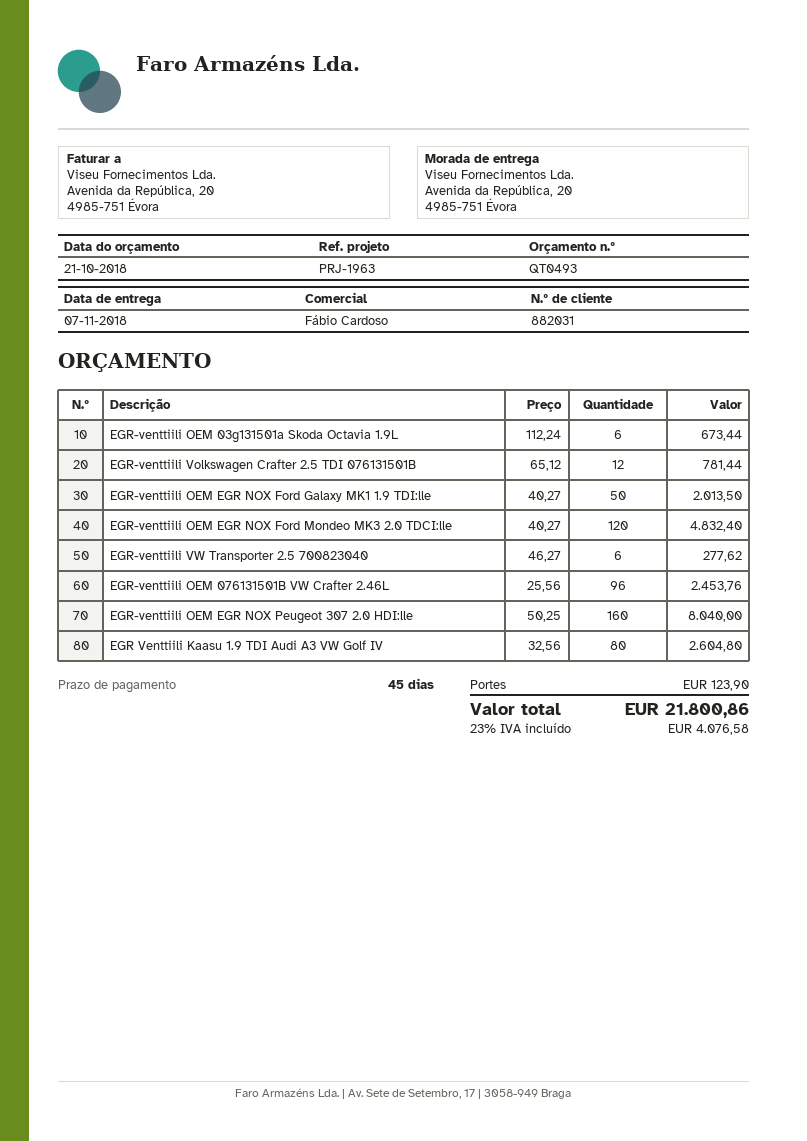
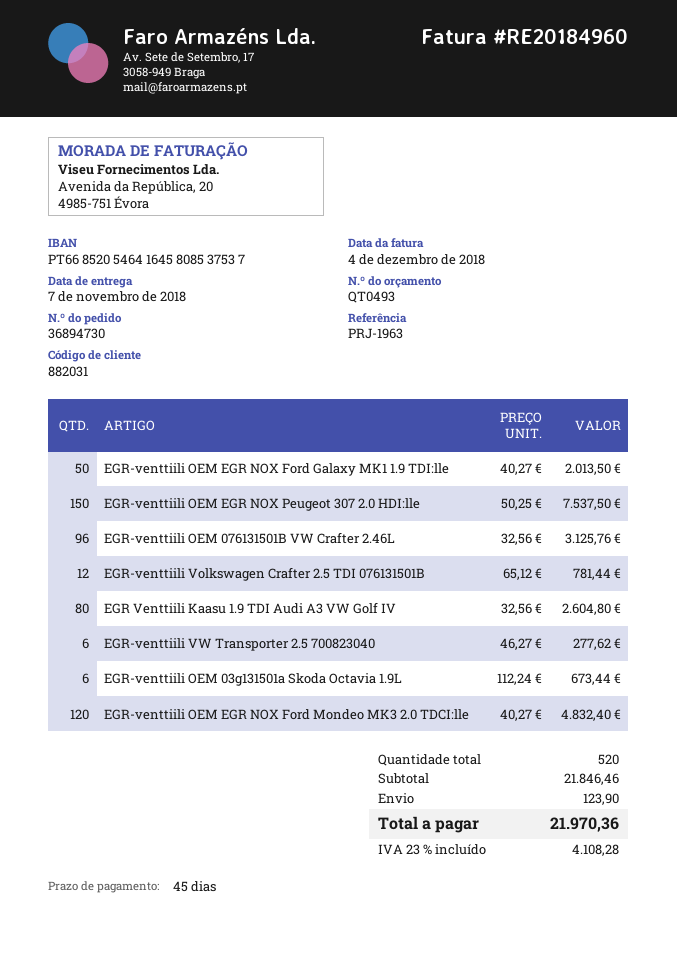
EGR-venttiili OEM 076131501B VW Crafter 2.46L: 96 x 25.56 = 2453.76 -> 96 x 32.56 = 3125.76
EGR-venttiili OEM EGR NOX Peugeot 307 2.0 HDI:lle: 160 x 50.25 = 8040.00 -> 150 x 50.25 = 7537.50
tax: 23% = 4076.58 -> 23% = 4108.28
total: 21800.86 -> 21970.36

